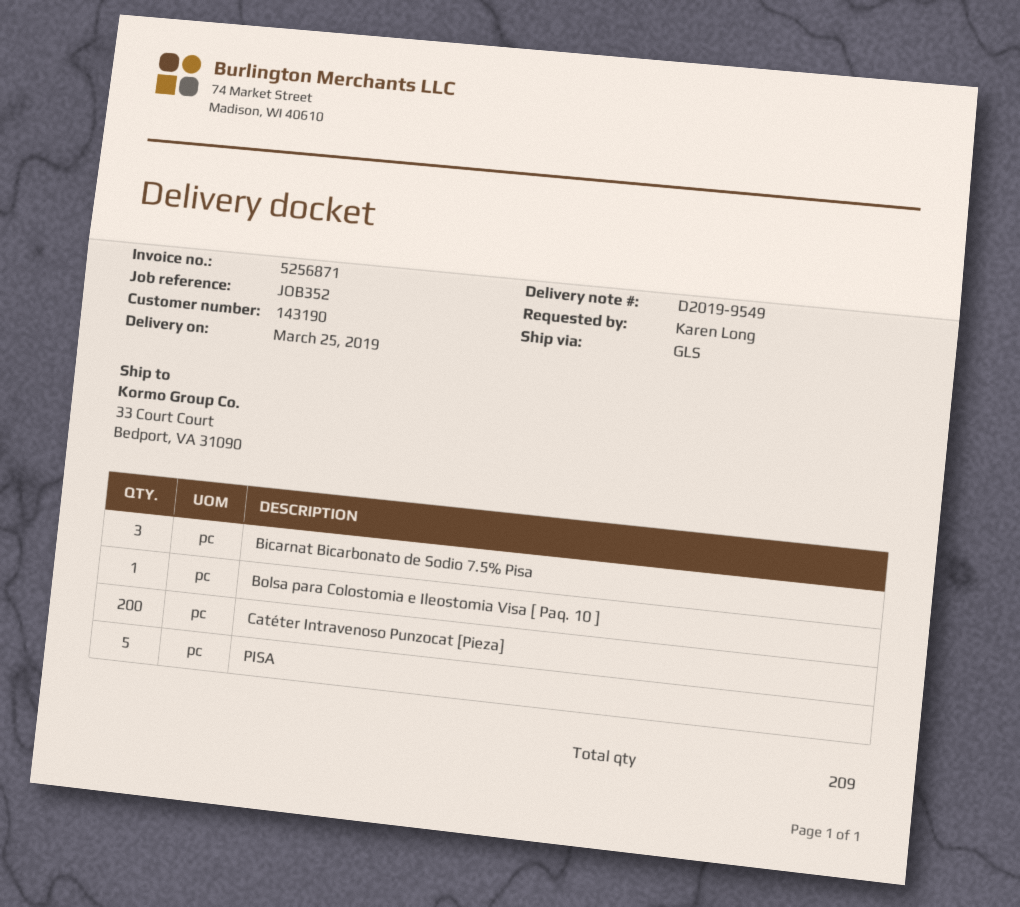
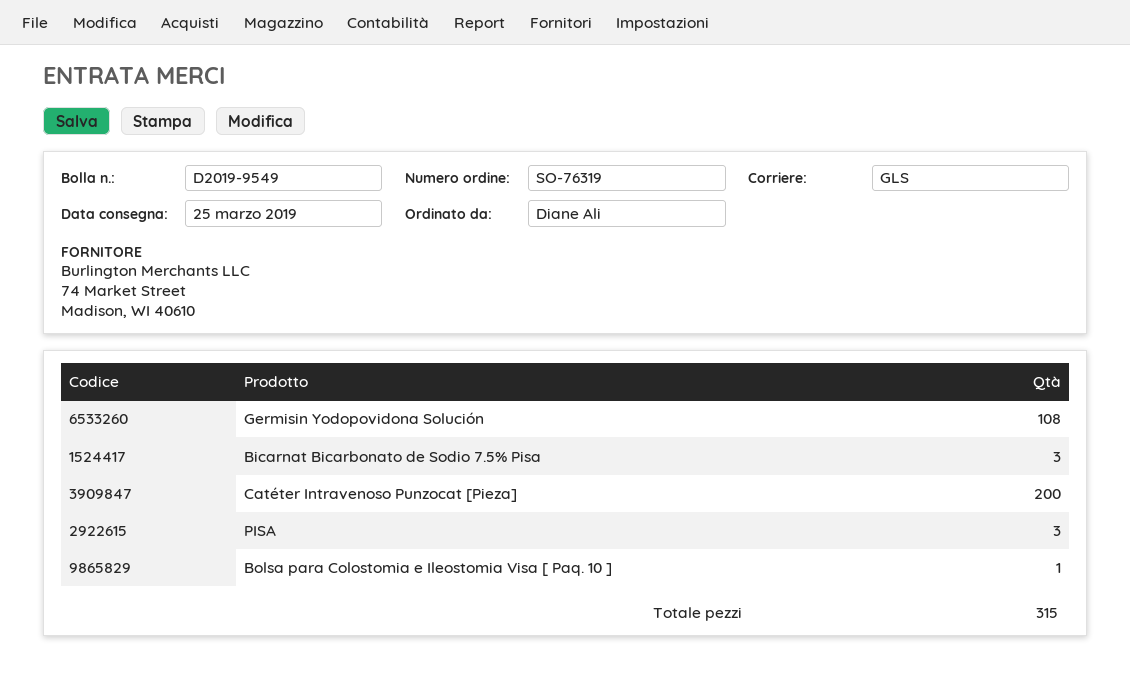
ordered by: Karen Long -> Diane Ali
PISA: 5 -> 3
Germisin Yodopovidona Solución: none -> 108
total quantity: 209 -> 315

